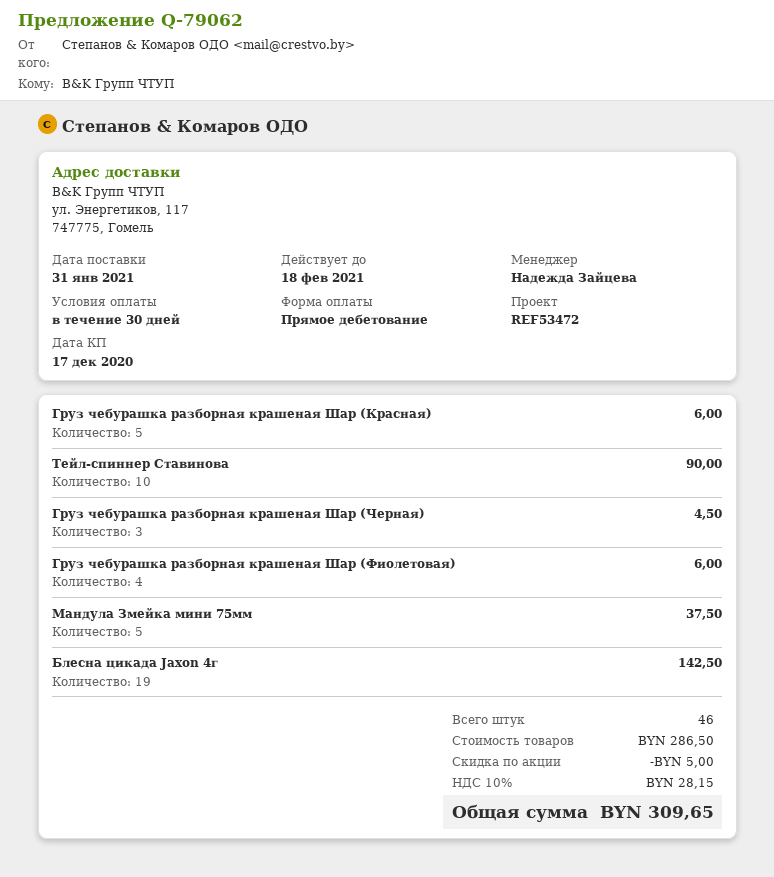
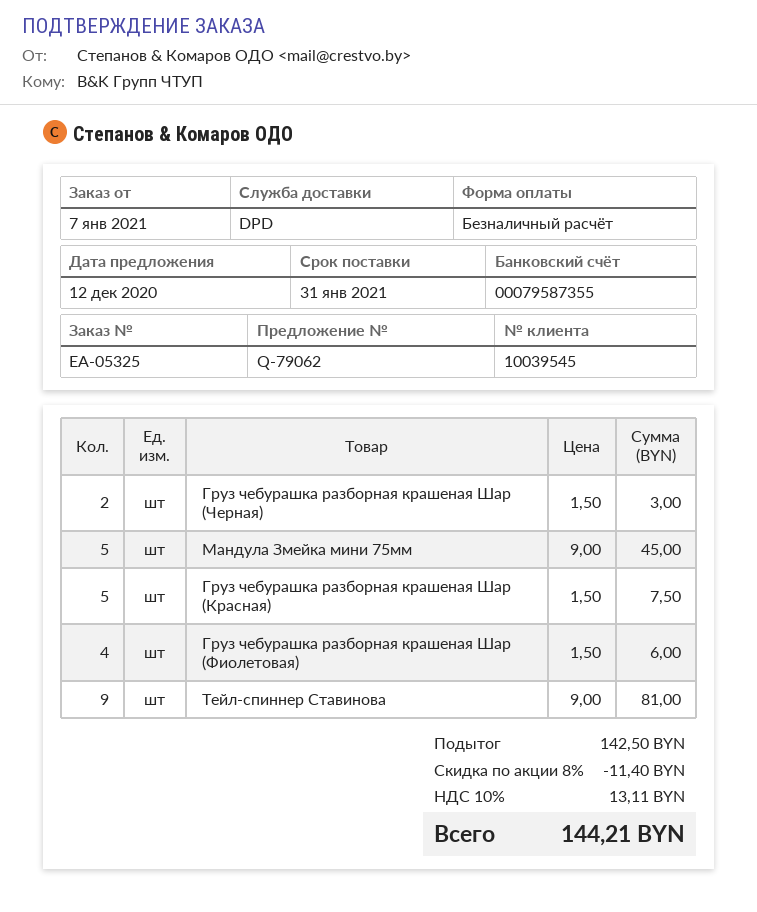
quote date: 2020-12-17 -> 2020-12-12
payment method: direct debit -> bank transfer
Груз чебурашка разборная крашеная Шар (Красная): 5 for 6.00 -> 5 for 7.50
Тейл-спиннер Ставинова: 10 for 90.00 -> 9 for 81.00
Груз чебурашка разборная крашеная Шар (Черная): 3 for 4.50 -> 2 for 3.00
Мандула Змейка мини 75мм: 5 for 37.50 -> 5 for 45.00
Блесна цикада Jaxon 4г: 19 for 142.50 -> none
subtotal: 286.50 -> 142.50
discount: 5.00 -> 11.40
tax: 10% = 28.15 -> 10% = 13.11
total: 309.65 -> 144.21

